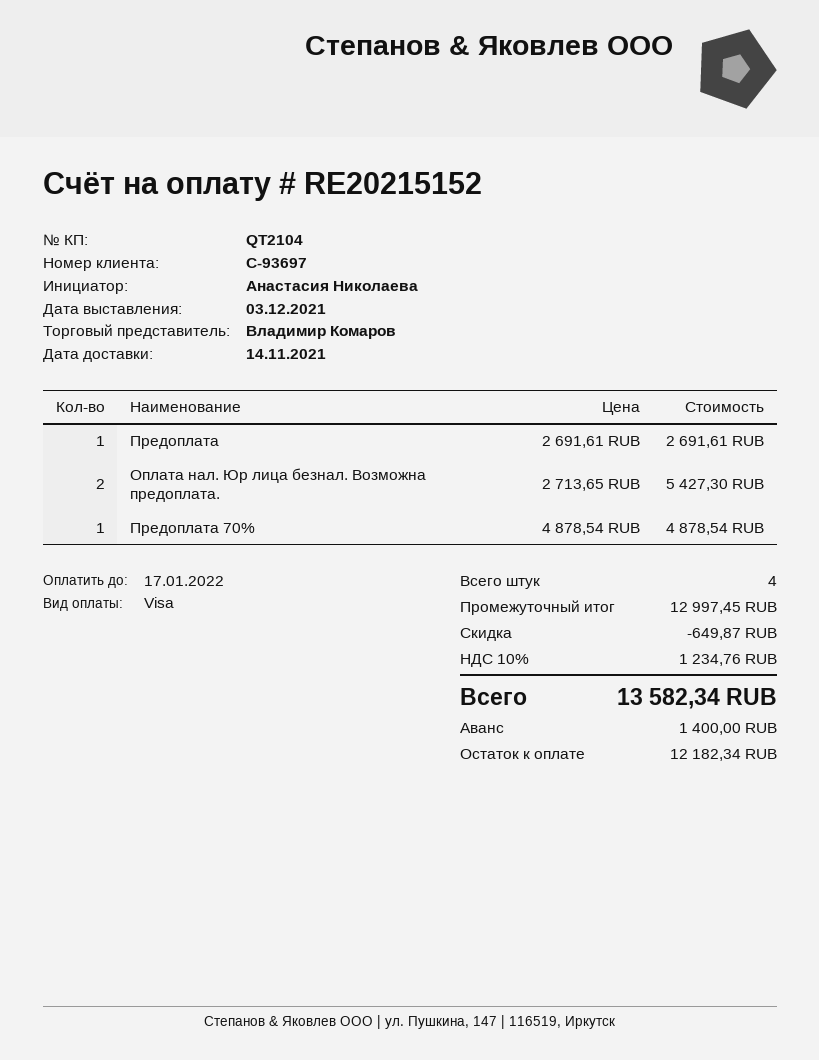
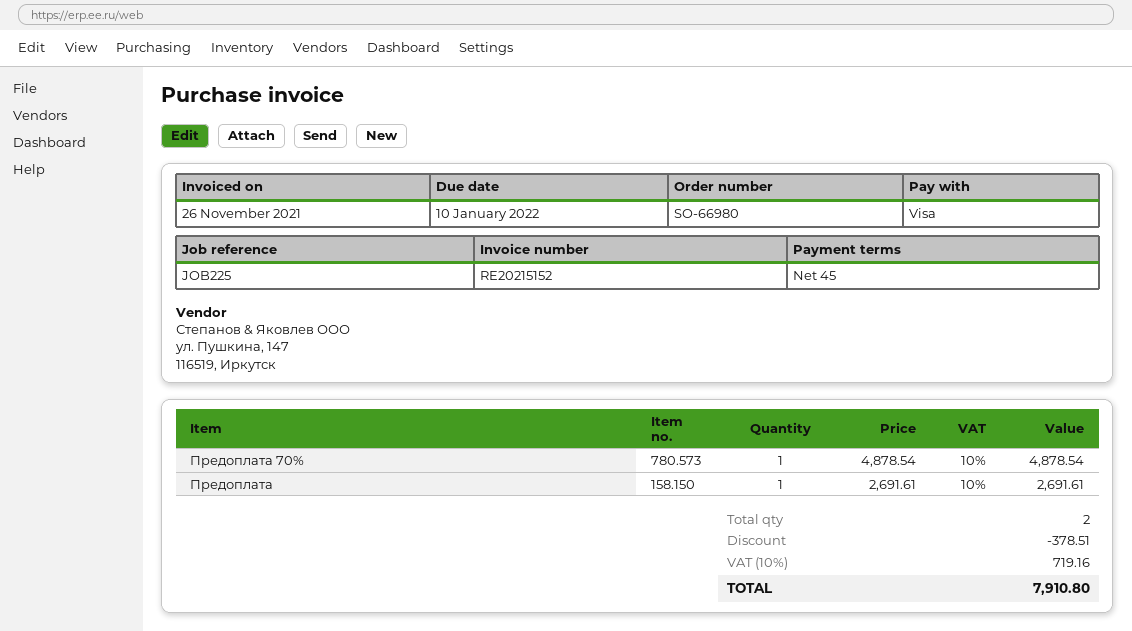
invoice date: 2021-12-03 -> 2021-11-26
due date: 2022-01-17 -> 2022-01-10
Оплата нал. Юр лица безнал. Возможна предоплата.: 2 x 2713.65 = 5427.30 -> none
total quantity: 4 -> 2
discount: 649.87 -> 378.51
tax: 10% = 1234.76 -> 10% = 719.16
total: 13582.34 -> 7910.80

